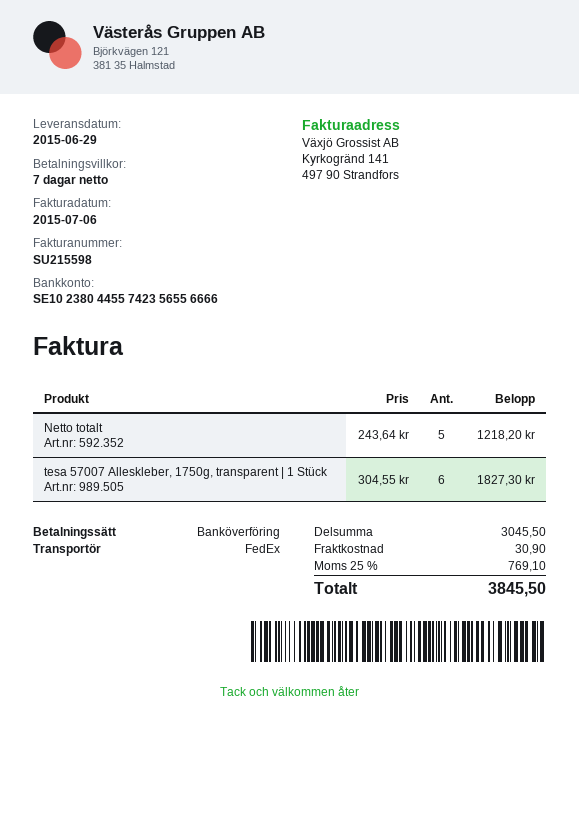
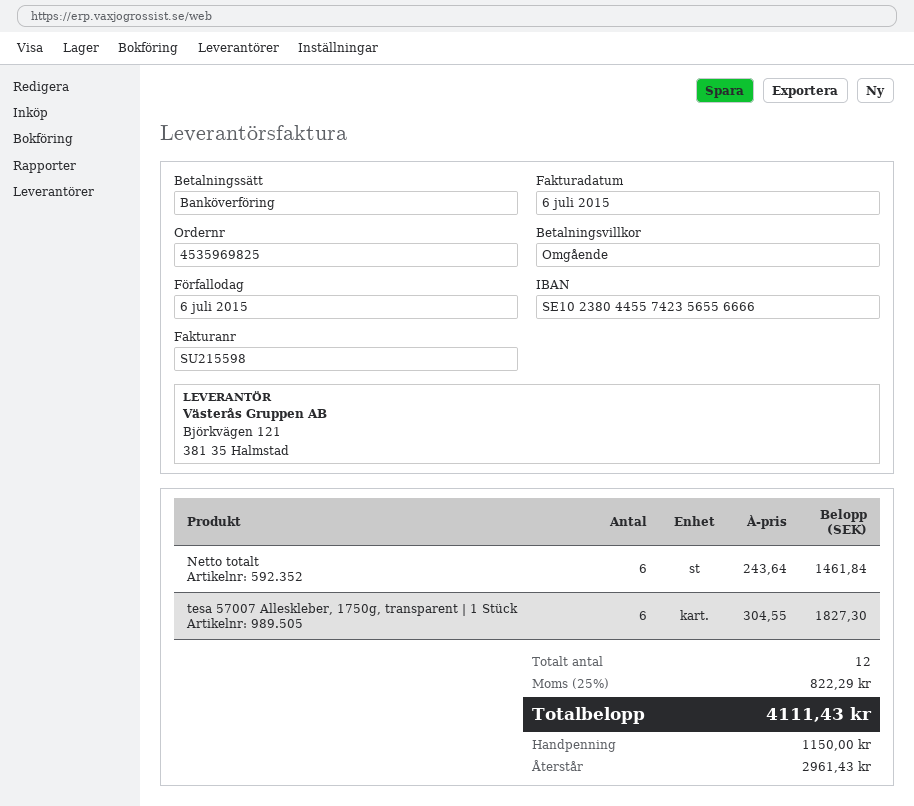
payment terms: 7 days -> on receipt
Netto totalt: 5 x 243.64 = 1218.20 -> 6 x 243.64 = 1461.84
shipping: 30.90 -> none
tax: 25% = 769.10 -> 25% = 822.29
total: 3845.50 -> 4111.43

